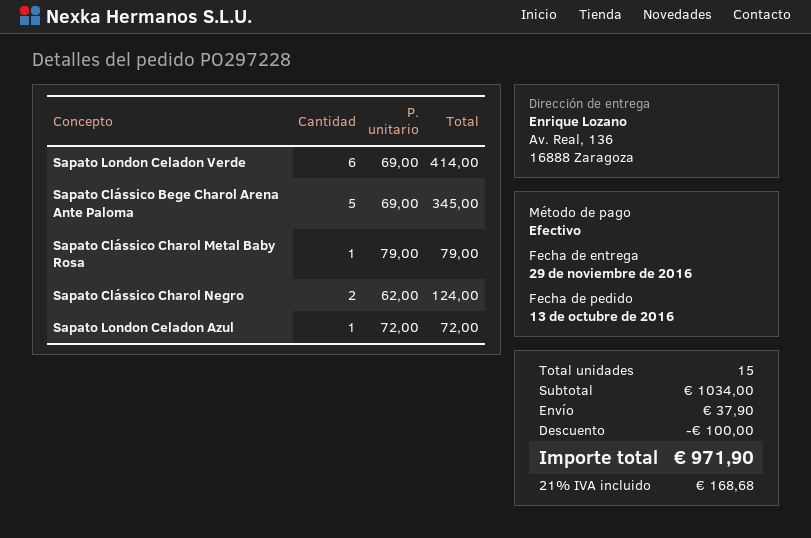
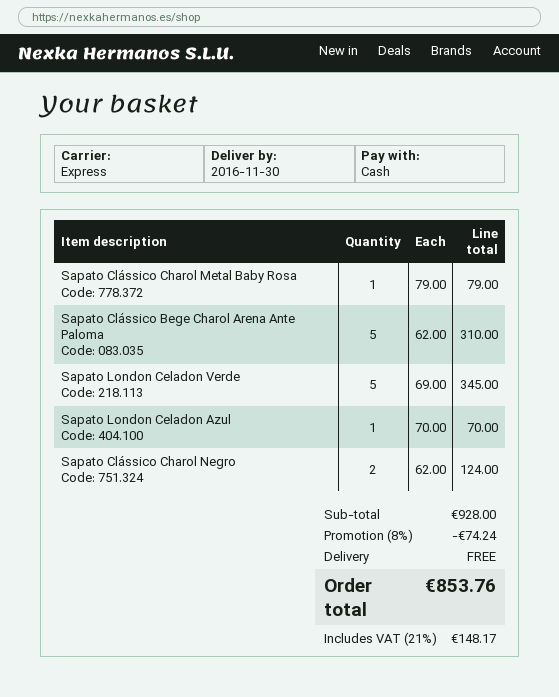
delivery date: 2016-11-29 -> 2016-11-30
Sapato London Celadon Verde: 6 x 69.00 = 414.00 -> 5 x 69.00 = 345.00
Sapato Clássico Bege Charol Arena Ante Paloma: 5 x 69.00 = 345.00 -> 5 x 62.00 = 310.00
Sapato London Celadon Azul: 1 x 72.00 = 72.00 -> 1 x 70.00 = 70.00
subtotal: 1034.00 -> 928.00
discount: 100.00 -> 74.24
shipping: 37.90 -> 0.00
tax: 21% = 168.68 -> 21% = 148.17
total: 971.90 -> 853.76

